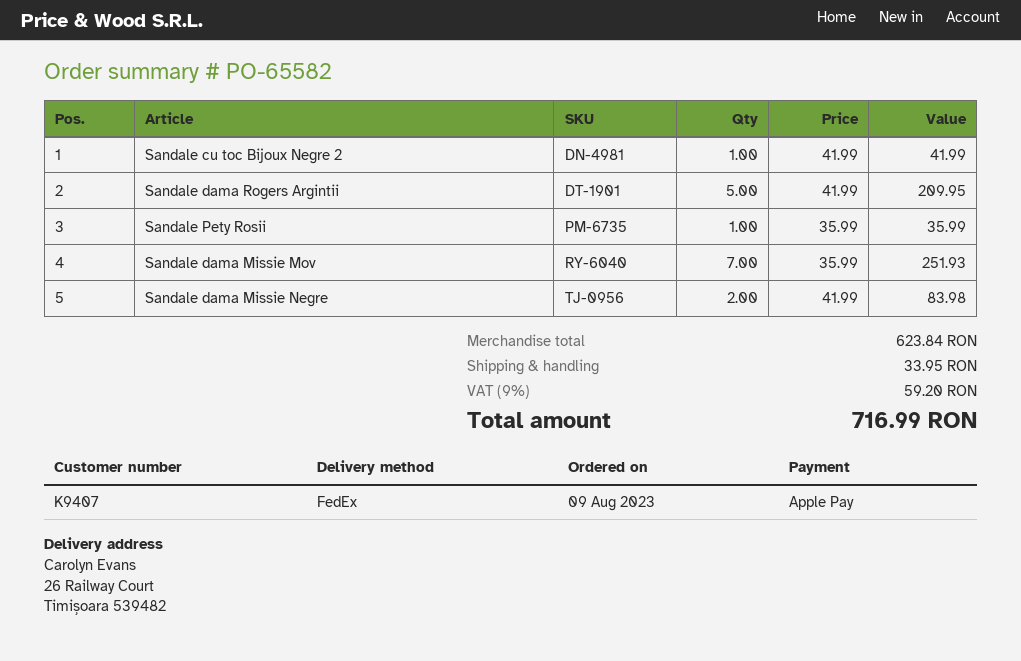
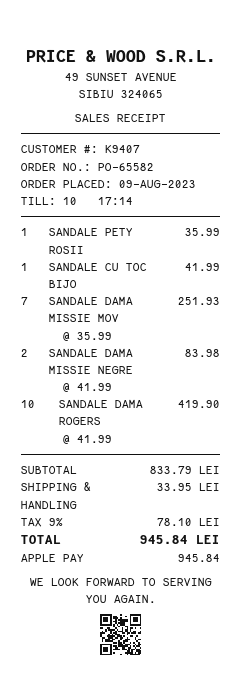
Sandale dama Rogers Argintii: 5 x 41.99 = 209.95 -> 10 x 41.99 = 419.90
subtotal: 623.84 -> 833.79
tax: 9% = 59.20 -> 9% = 78.10
total: 716.99 -> 945.84

